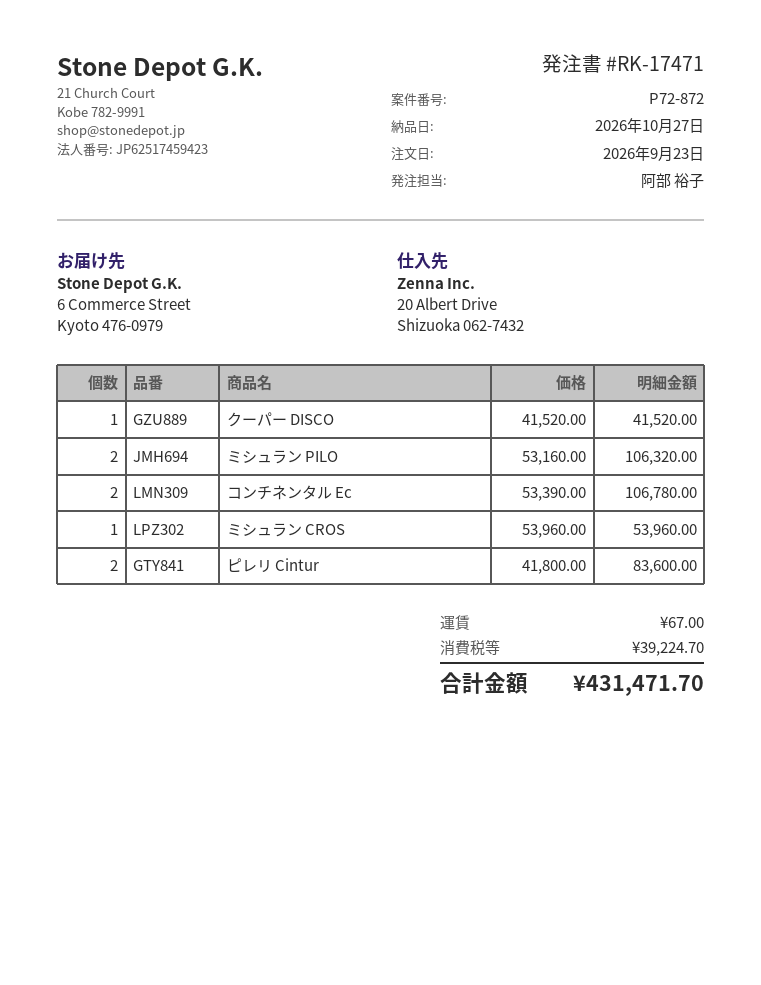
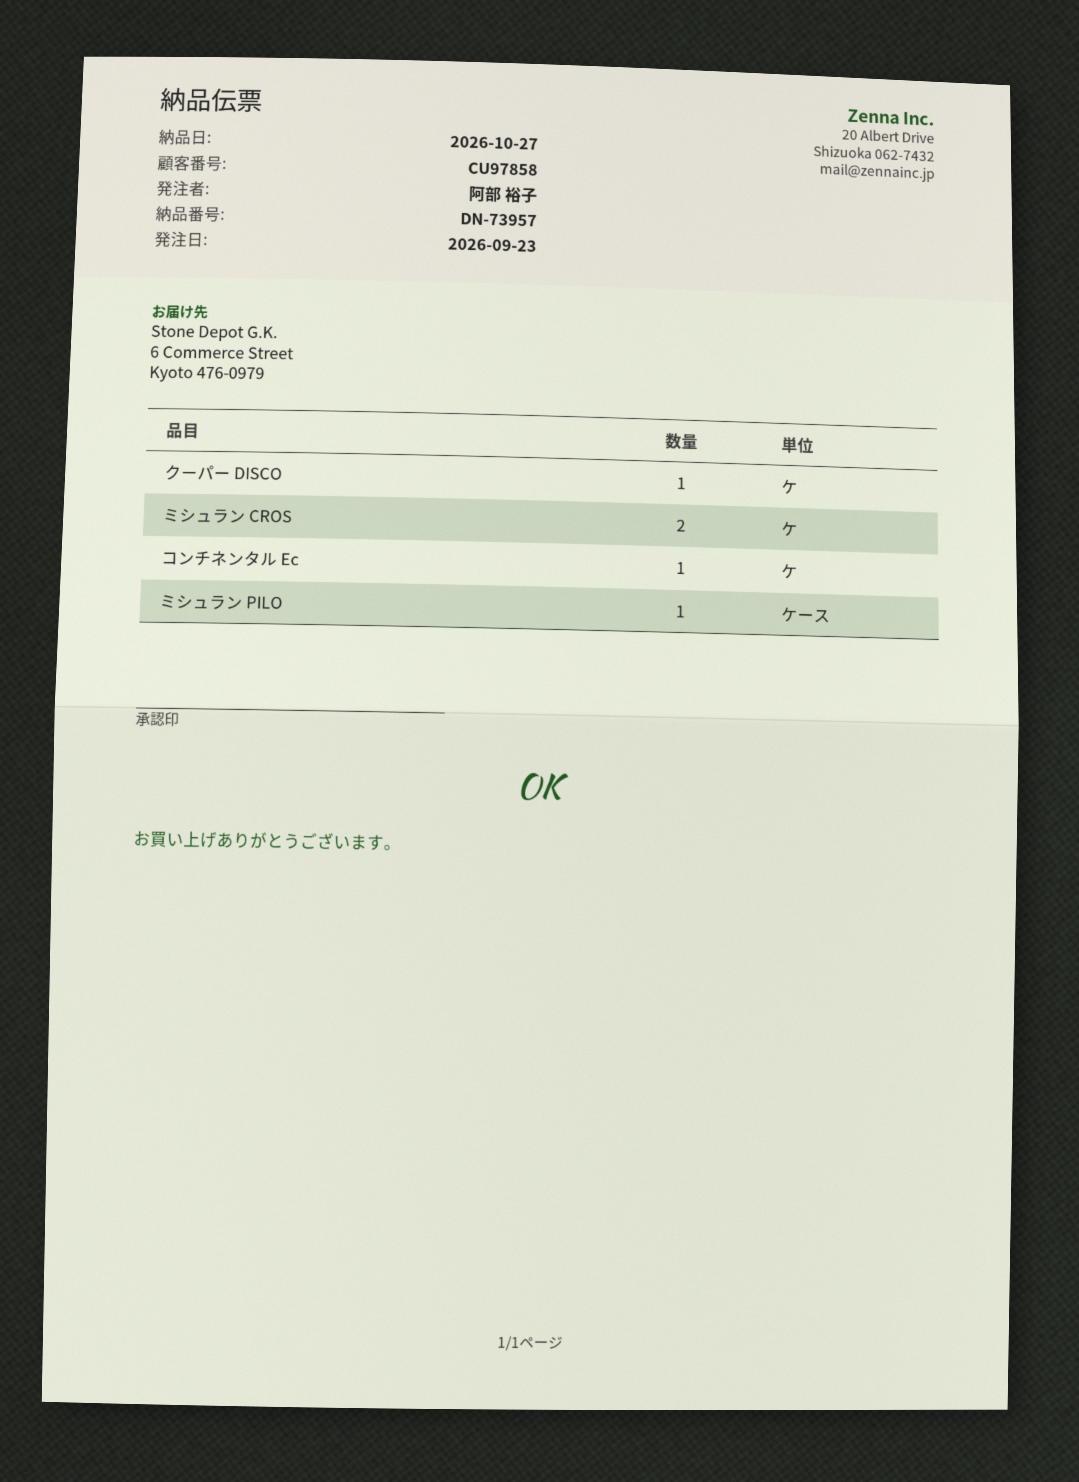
ミシュラン PILO: 2 -> 1
コンチネンタル Ec: 2 -> 1
ミシュラン CROS: 1 -> 2
ピレリ Cintur: 2 -> none

